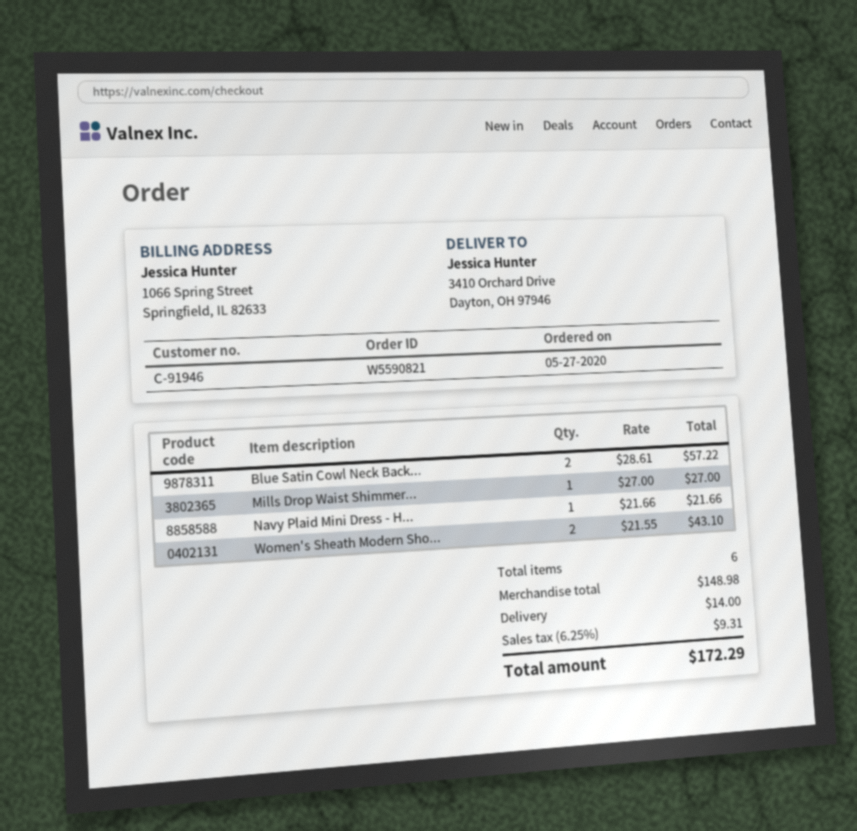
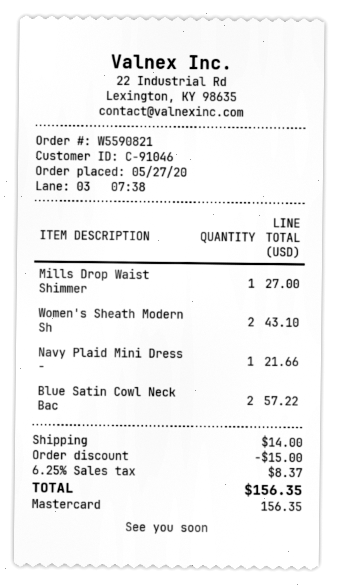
customer number: C-91946 -> C-91046
discount: none -> 15.00
tax: 6.25% = 9.31 -> 6.25% = 8.37
total: 172.29 -> 156.35

